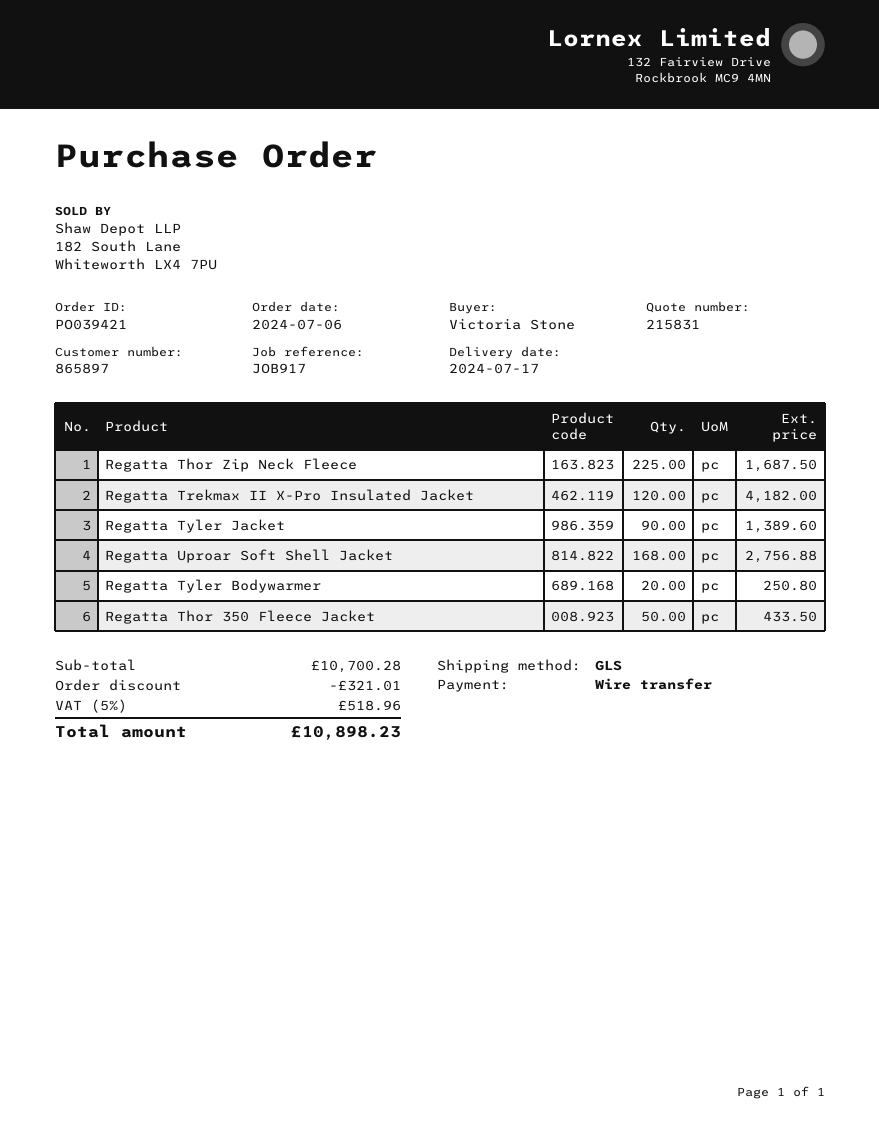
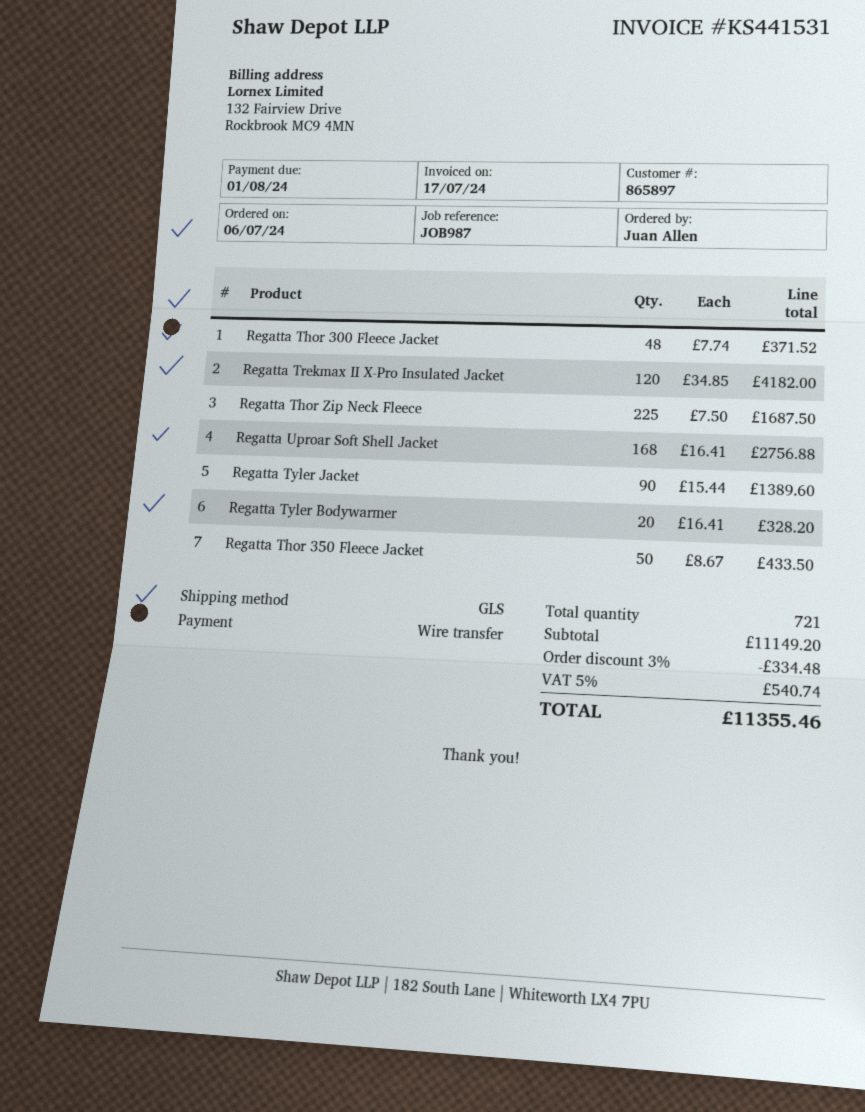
reference: JOB917 -> JOB987
ordered by: Victoria Stone -> Juan Allen
Regatta Tyler Bodywarmer: 20 for 250.80 -> 20 for 328.20
Regatta Thor 300 Fleece Jacket: none -> 48 for 371.52
subtotal: 10700.28 -> 11149.20
discount: 321.01 -> 334.48
tax: 5% = 518.96 -> 5% = 540.74
total: 10898.23 -> 11355.46

